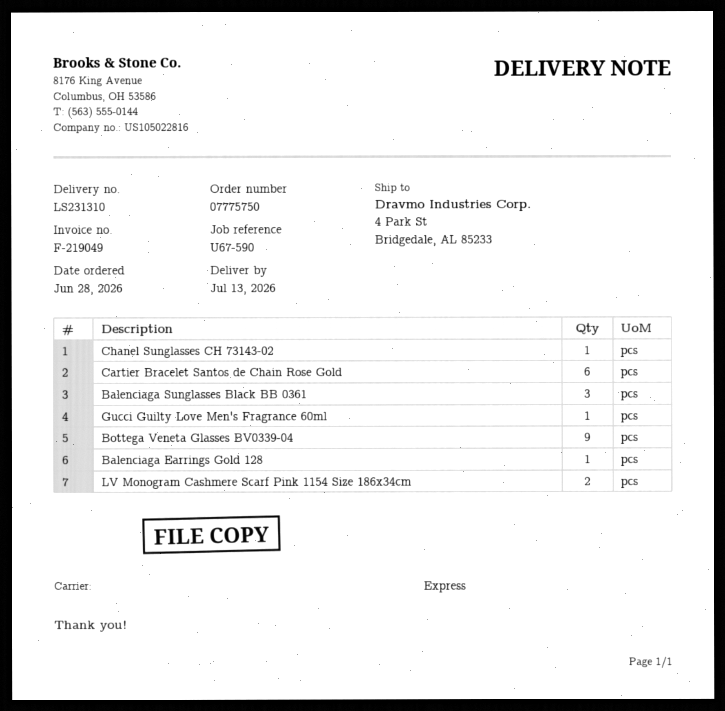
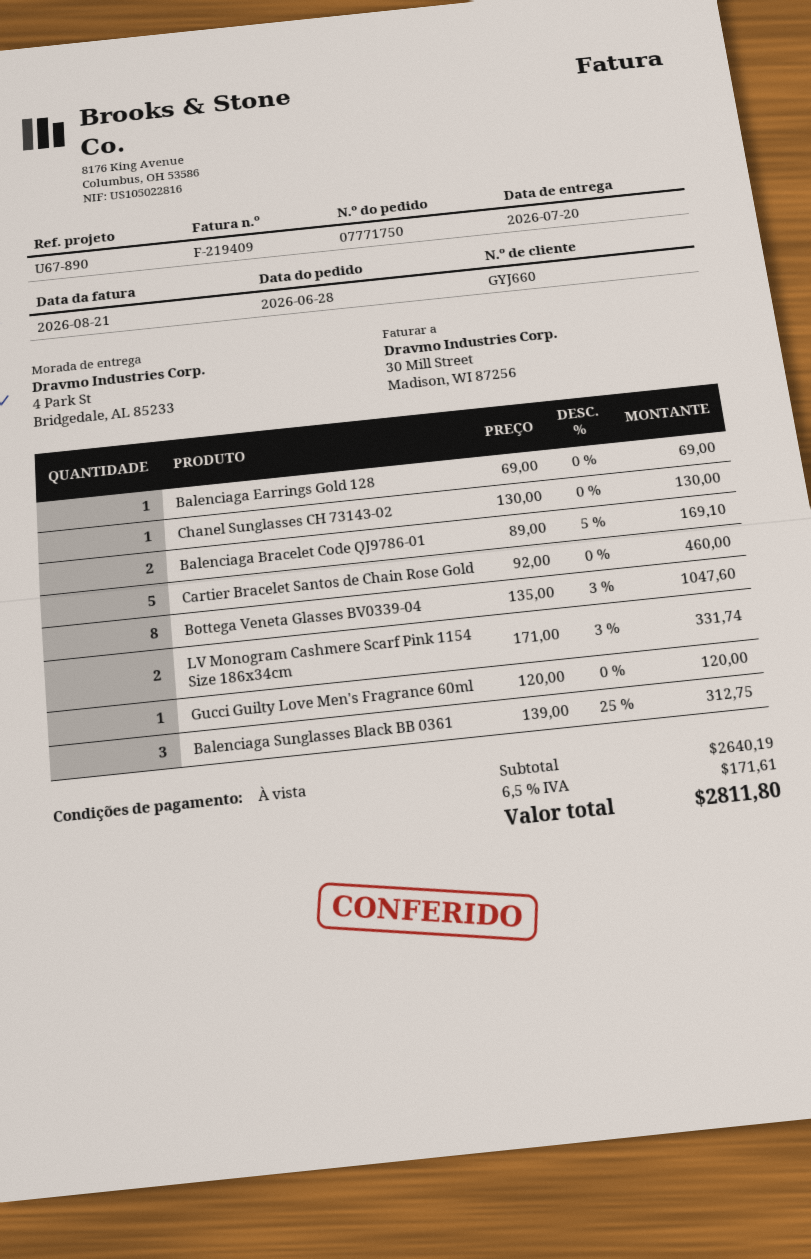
order number: 07775750 -> 07771750
delivery date: 2026-07-13 -> 2026-07-20
invoice number: F-219049 -> F-219409
reference: U67-590 -> U67-890
Cartier Bracelet Santos de Chain Rose Gold: 6 -> 5
Bottega Veneta Glasses BV0339-04: 9 -> 8
Balenciaga Bracelet Code QJ9786-01: none -> 2

